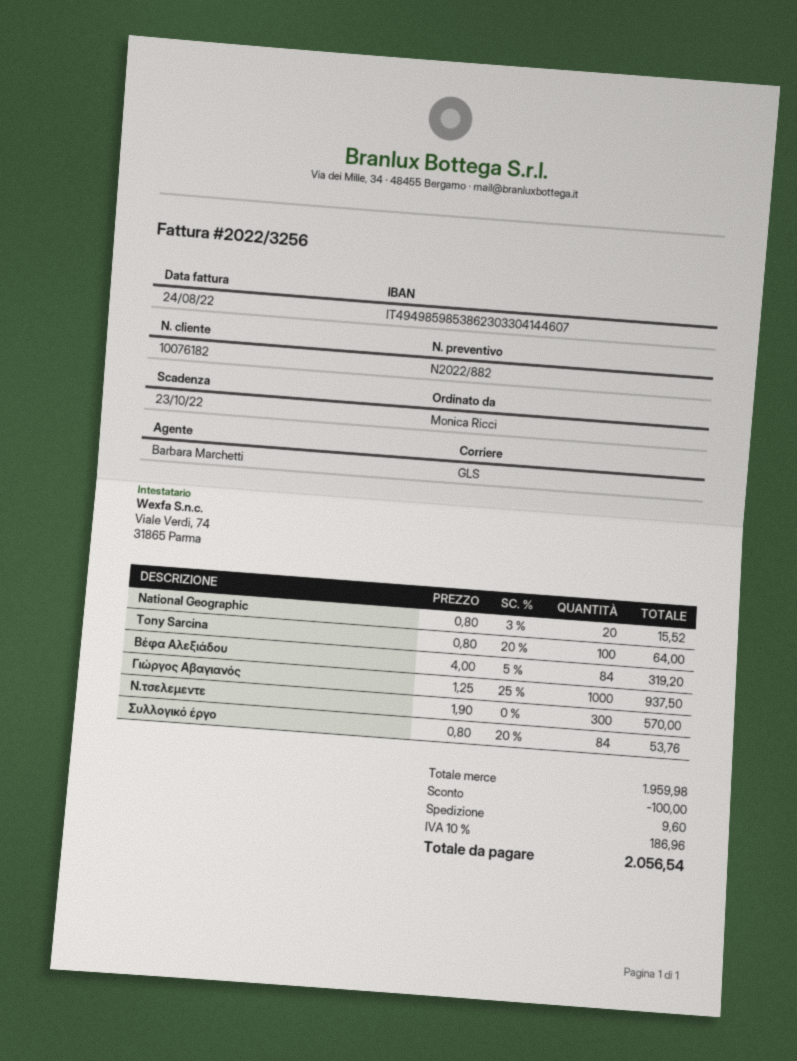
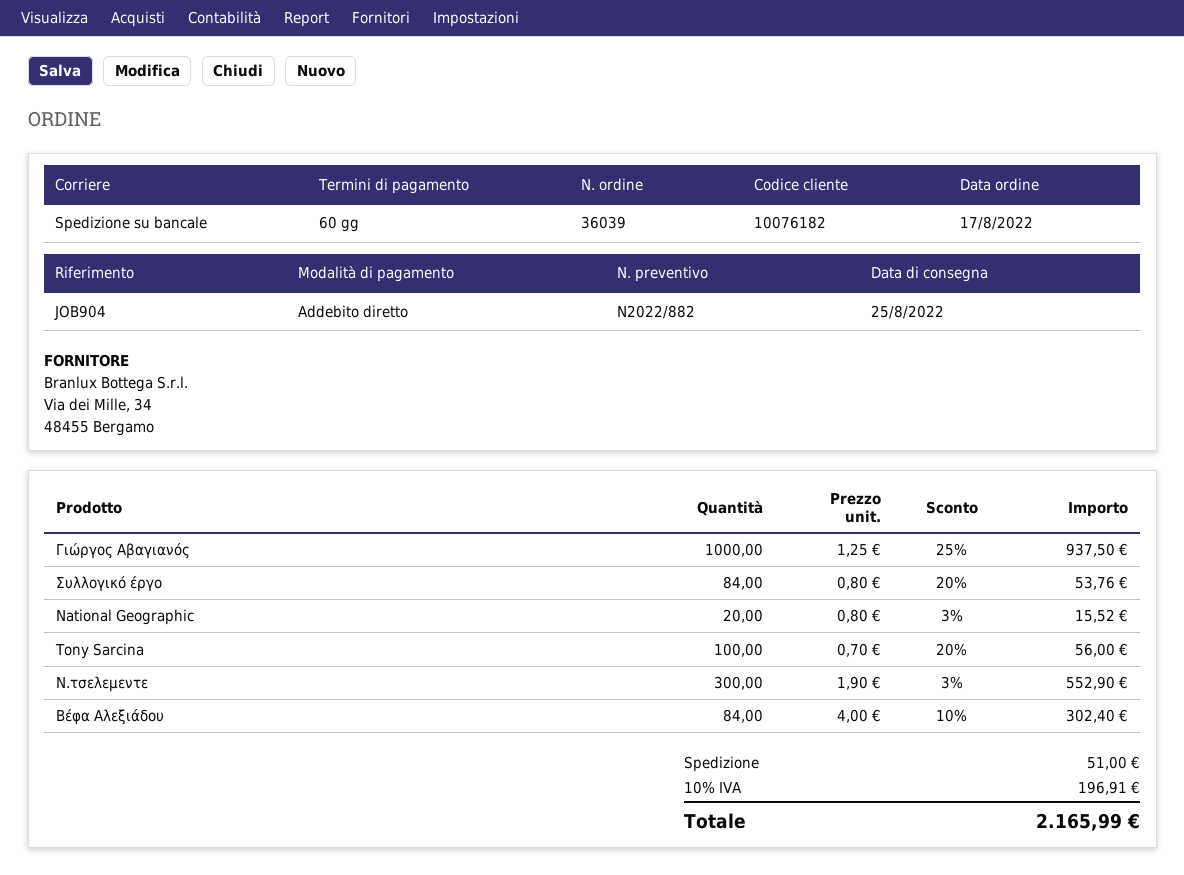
shipping method: GLS -> pallet freight
Tony Sarcina: 100 x 0.80 - 20% = 64.00 -> 100 x 0.70 - 20% = 56.00
Βέφα Αλεξιάδου: 84 x 4.00 - 5% = 319.20 -> 84 x 4.00 - 10% = 302.40
Ν.τσελεμεντε: 300 x 1.90 = 570.00 -> 300 x 1.90 - 3% = 552.90
discount: 100.00 -> none
shipping: 9.60 -> 51.00
tax: 10% = 186.96 -> 10% = 196.91
total: 2056.54 -> 2165.99

